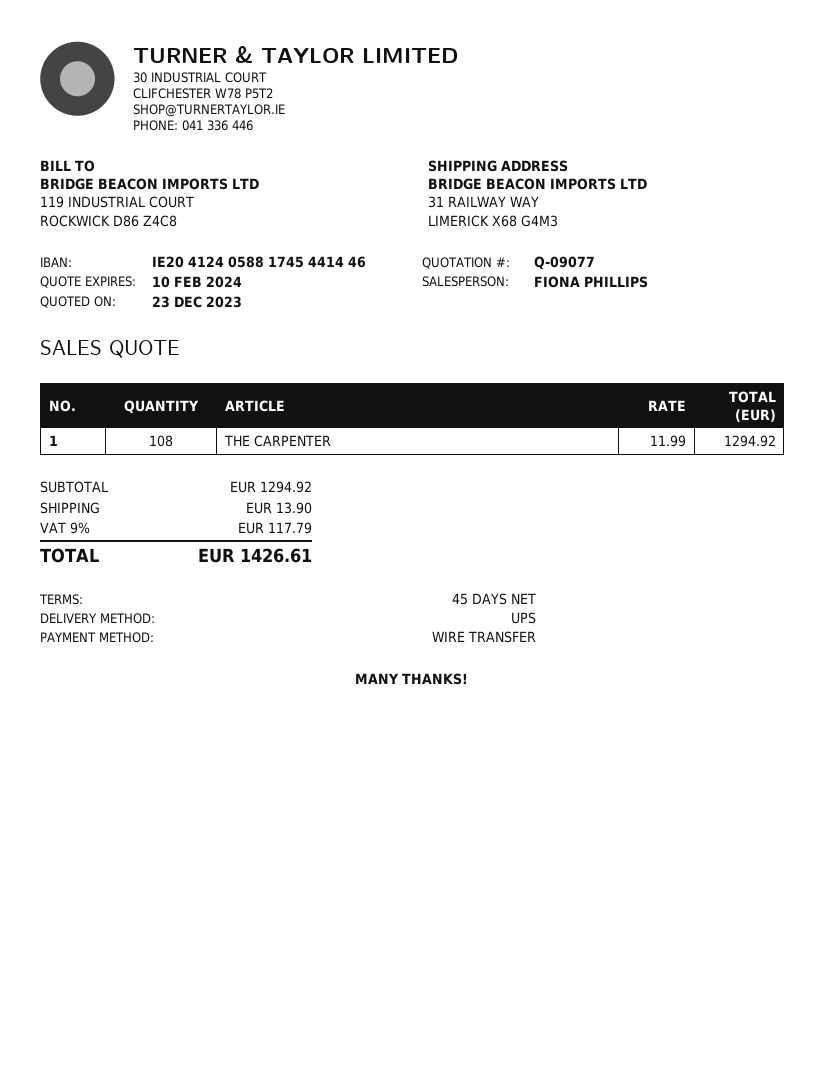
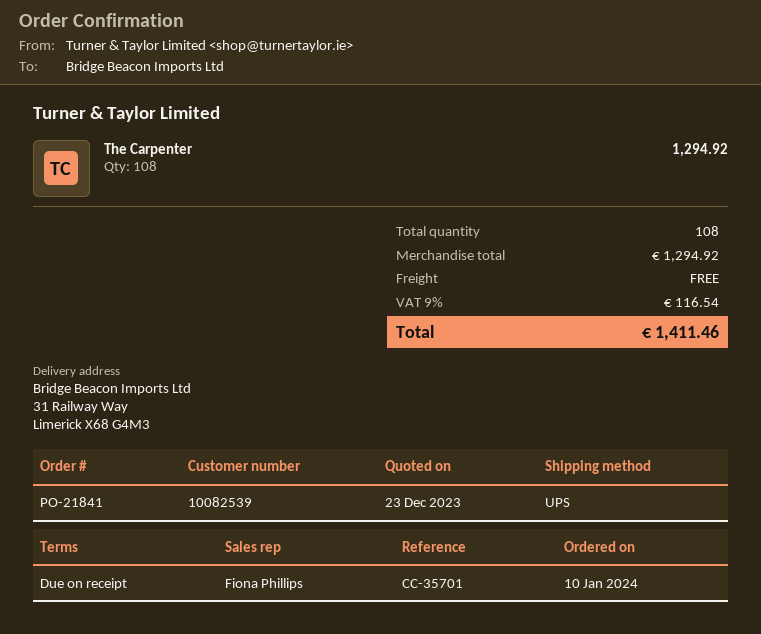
payment terms: 45 days -> on receipt
shipping: 13.90 -> 0.00
tax: 9% = 117.79 -> 9% = 116.54
total: 1426.61 -> 1411.46

